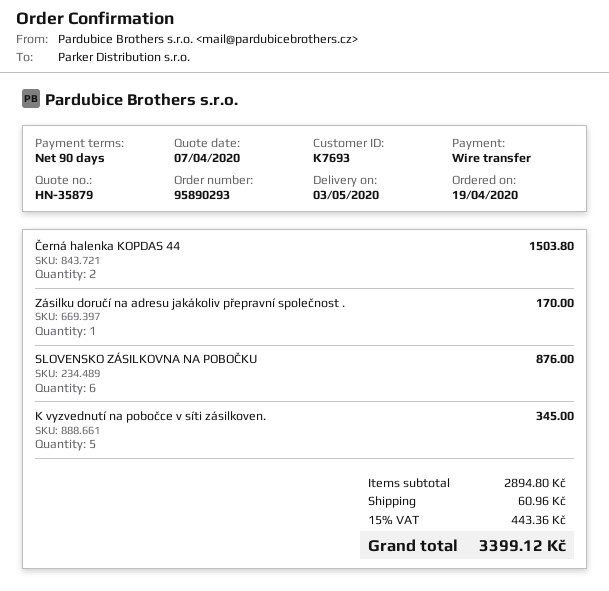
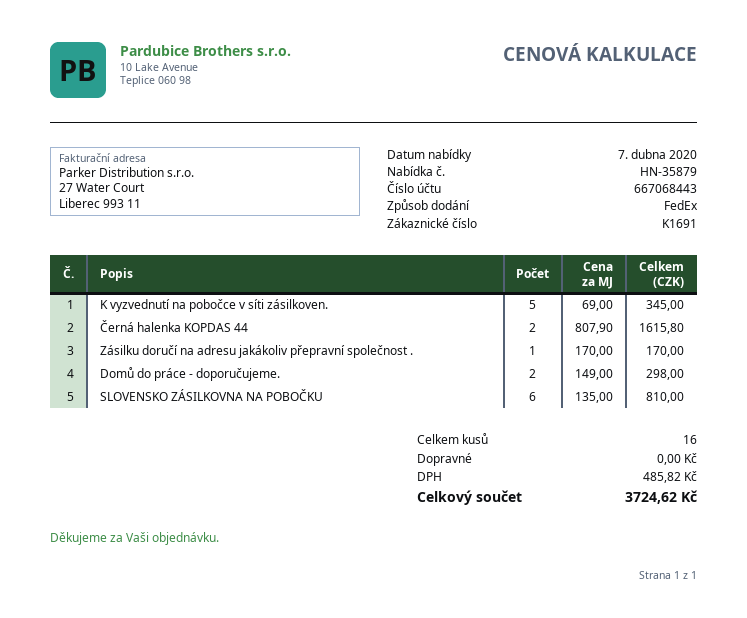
customer number: K7693 -> K1691
Černá halenka KOPDAS 44: 2 for 1503.80 -> 2 for 1615.80
SLOVENSKO ZÁSILKOVNA NA POBOČKU: 6 for 876.00 -> 6 for 810.00
Domů do práce - doporučujeme.: none -> 2 for 298.00
shipping: 60.96 -> 0.00
tax: 443.36 -> 485.82
total: 3399.12 -> 3724.62

